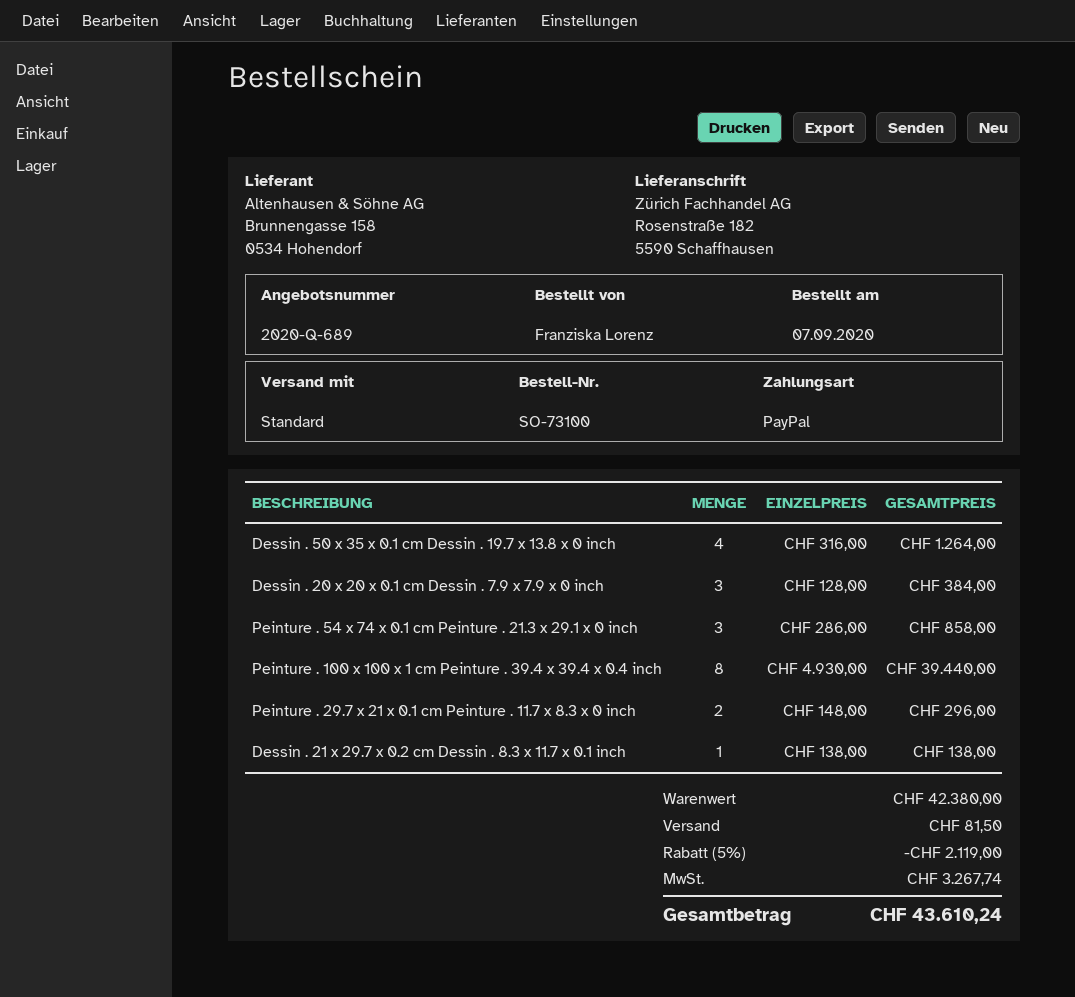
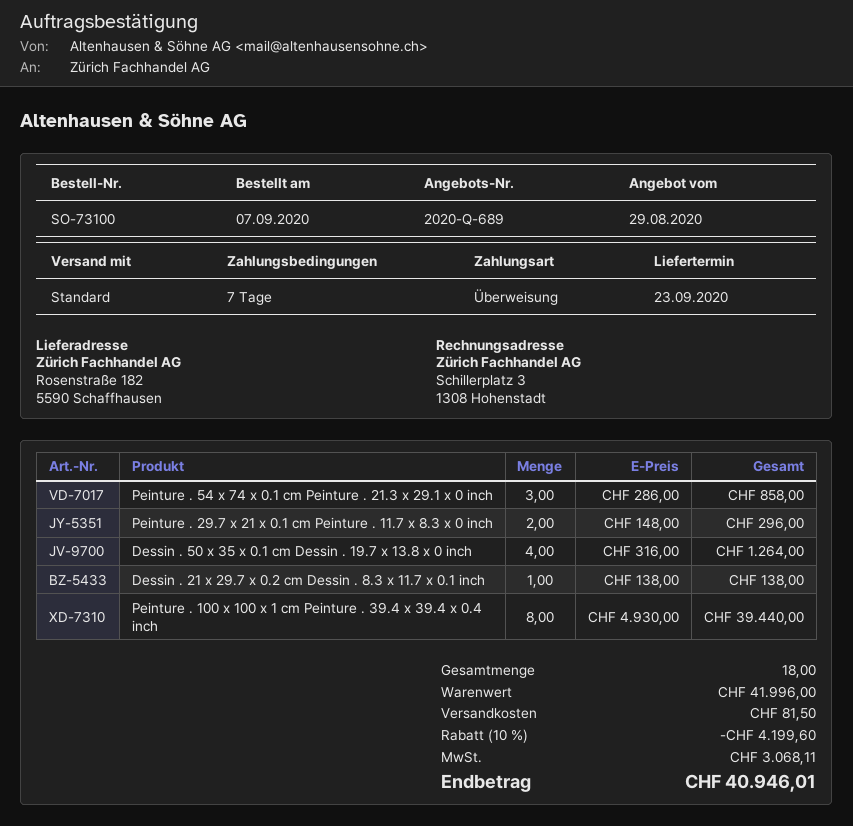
payment method: PayPal -> bank transfer
Dessin . 20 x 20 x 0.1 cm Dessin . 7.9 x 7.9 x 0 inch: 3 x 128.00 = 384.00 -> none
subtotal: 42380.00 -> 41996.00
discount: 5% = 2119.00 -> 10% = 4199.60
tax: 3267.74 -> 3068.11
total: 43610.24 -> 40946.01

